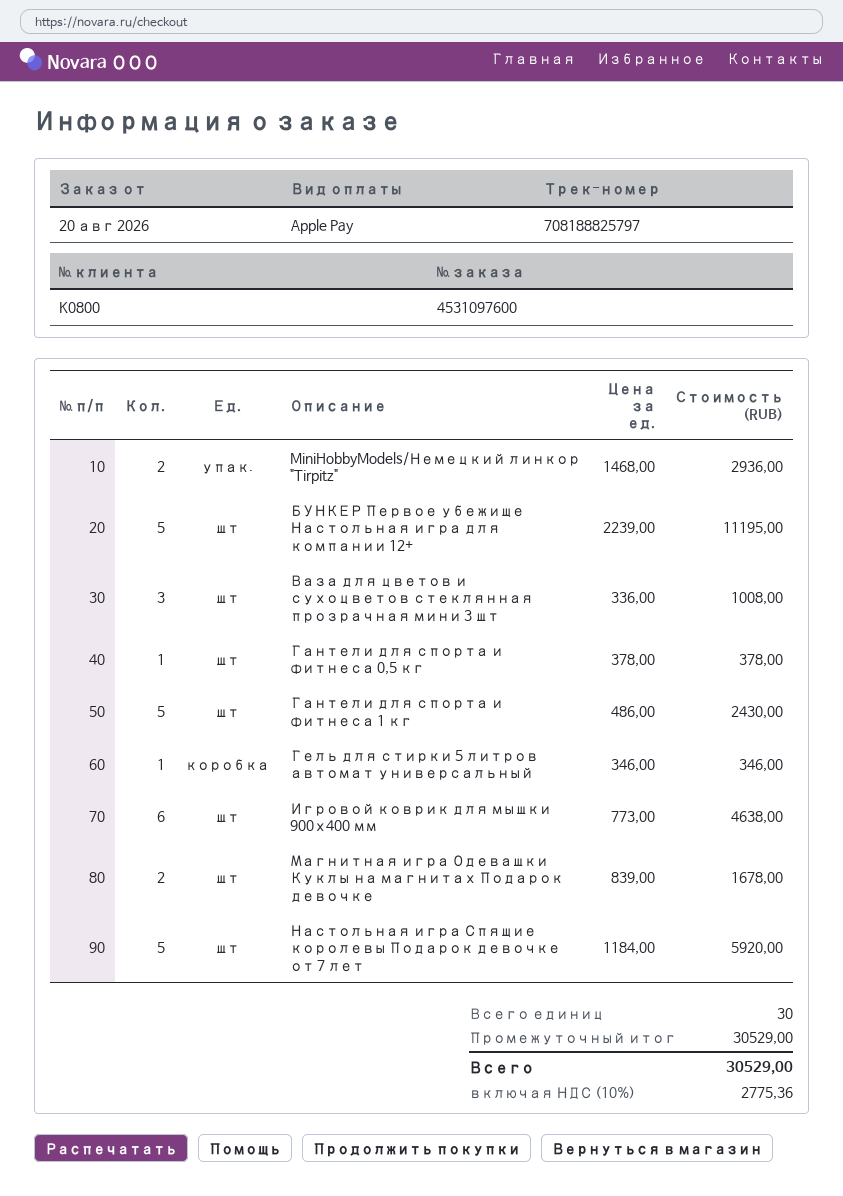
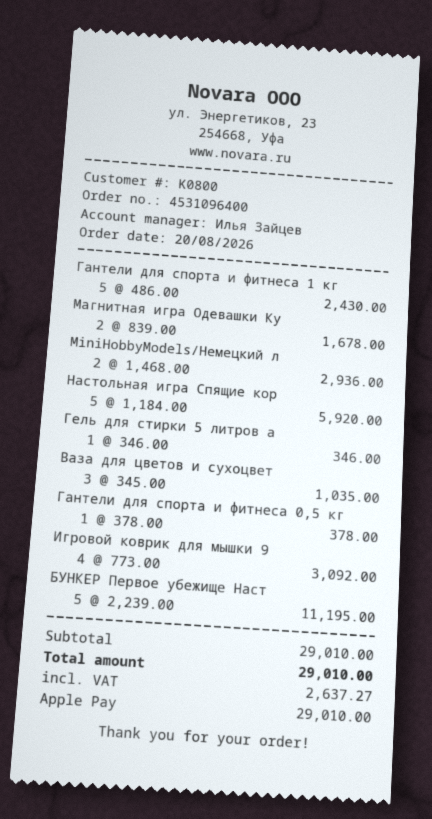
order number: 4531097600 -> 4531096400
Ваза для цветов и сухоцветов стеклянная прозрачная мини 3 шт: 3 x 336.00 = 1008.00 -> 3 x 345.00 = 1035.00
Игровой коврик для мышки 900х400 мм: 6 x 773.00 = 4638.00 -> 4 x 773.00 = 3092.00
subtotal: 30529.00 -> 29010.00
tax: 2775.36 -> 2637.27
total: 30529.00 -> 29010.00

